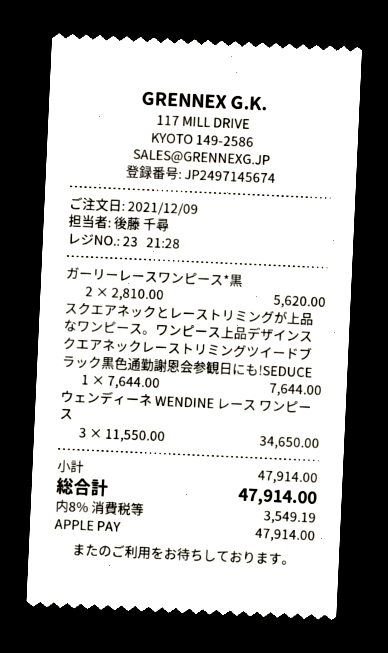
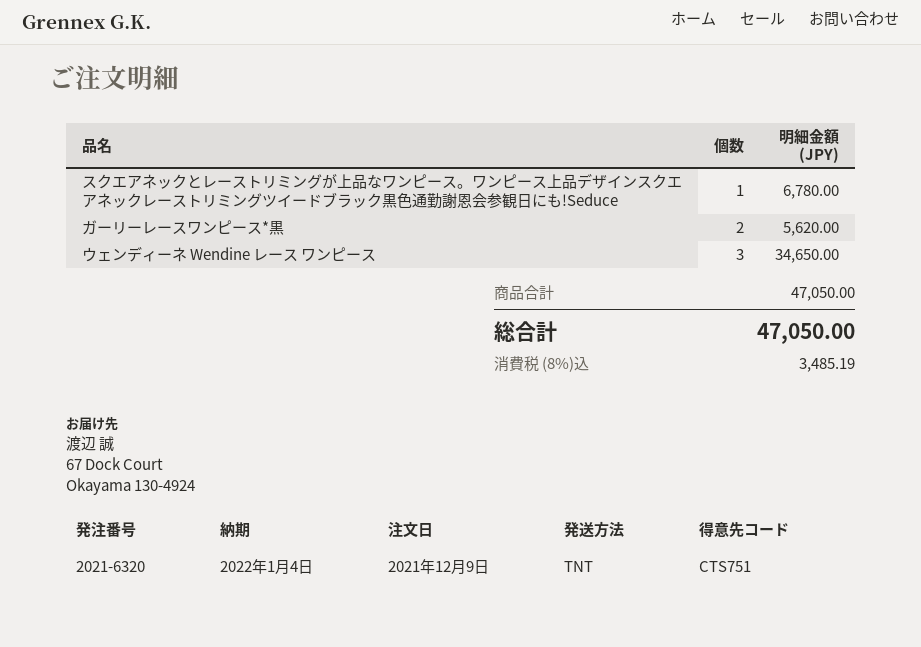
スクエアネックとレーストリミングが上品なワンピース。ワンピース上品デザインスクエアネックレーストリミングツイードブラック黒色通勤謝恩会参観日にも!SEDUCE: 1 for 7644.00 -> 1 for 6780.00
subtotal: 47914.00 -> 47050.00
tax: 8% = 3549.19 -> 8% = 3485.19
total: 47914.00 -> 47050.00

